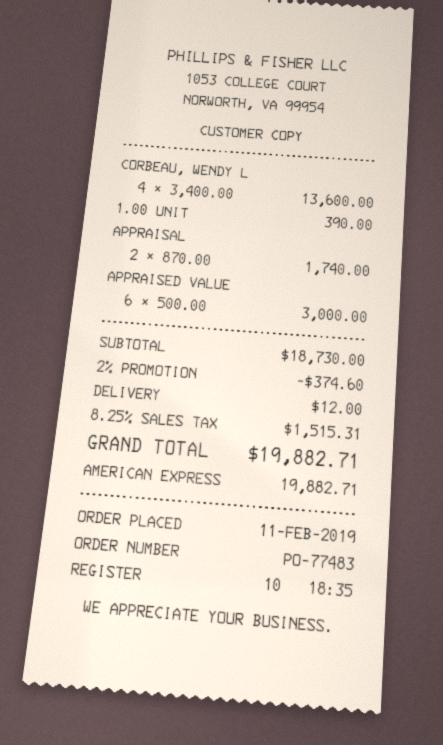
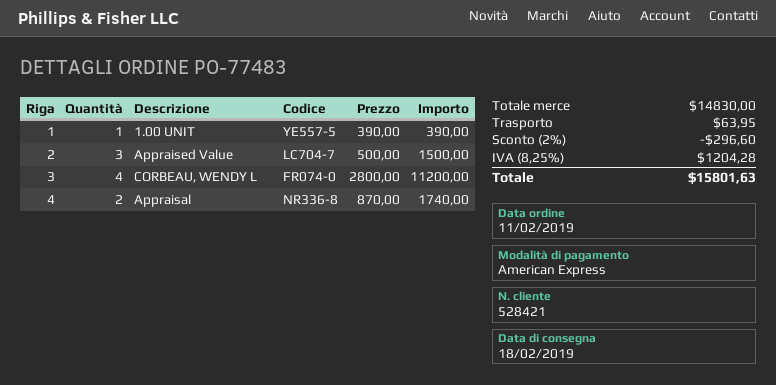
CORBEAU, WENDY L: 4 x 3400.00 = 13600.00 -> 4 x 2800.00 = 11200.00
APPRAISED VALUE: 6 x 500.00 = 3000.00 -> 3 x 500.00 = 1500.00
subtotal: 18730.00 -> 14830.00
discount: 2% = 374.60 -> 2% = 296.60
shipping: 12.00 -> 63.95
tax: 8.25% = 1515.31 -> 8.25% = 1204.28
total: 19882.71 -> 15801.63

